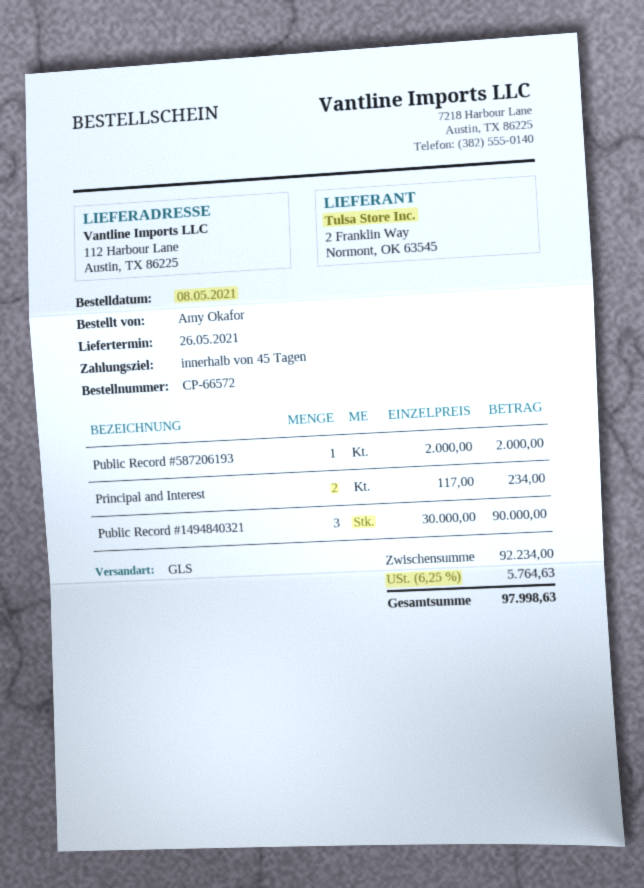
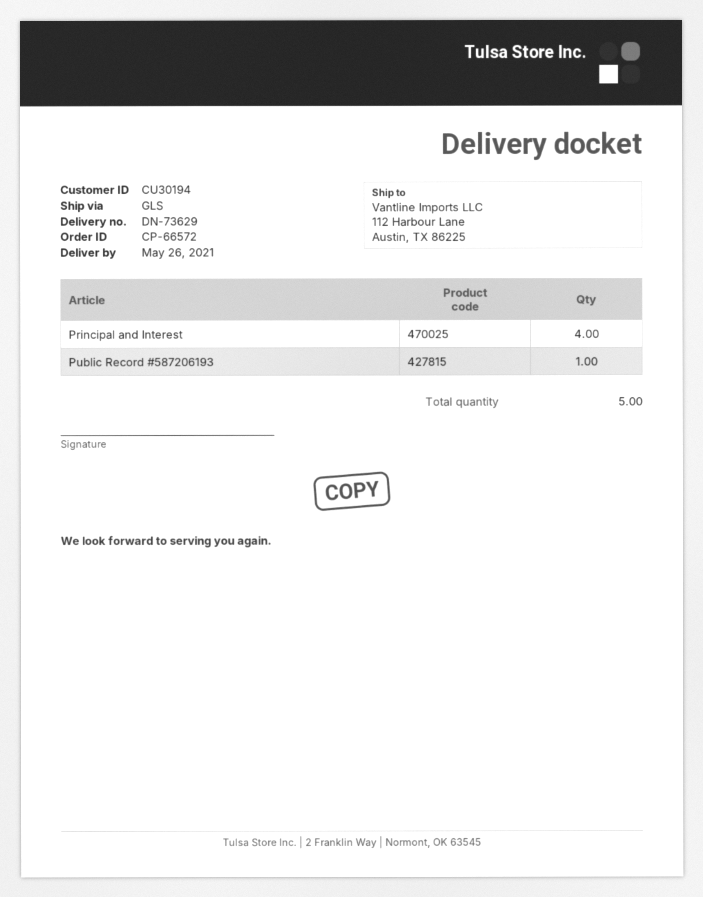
Principal and Interest: 2 -> 4
Public Record #1494840321: 3 -> none

